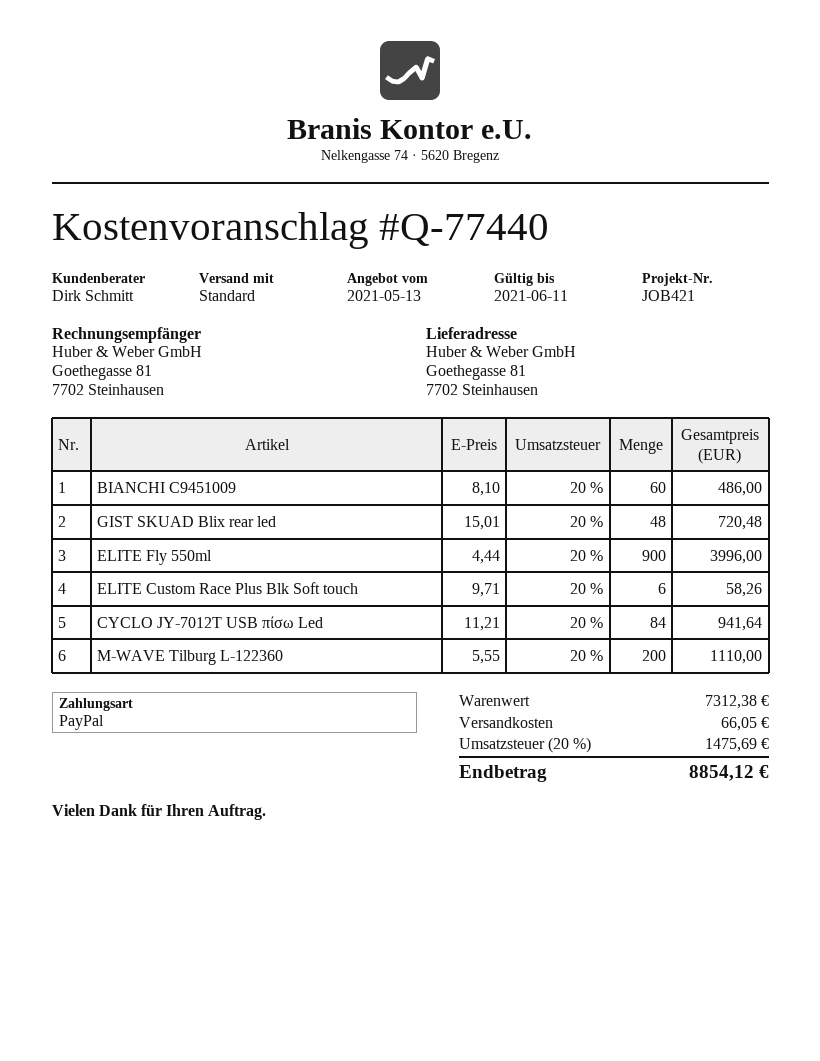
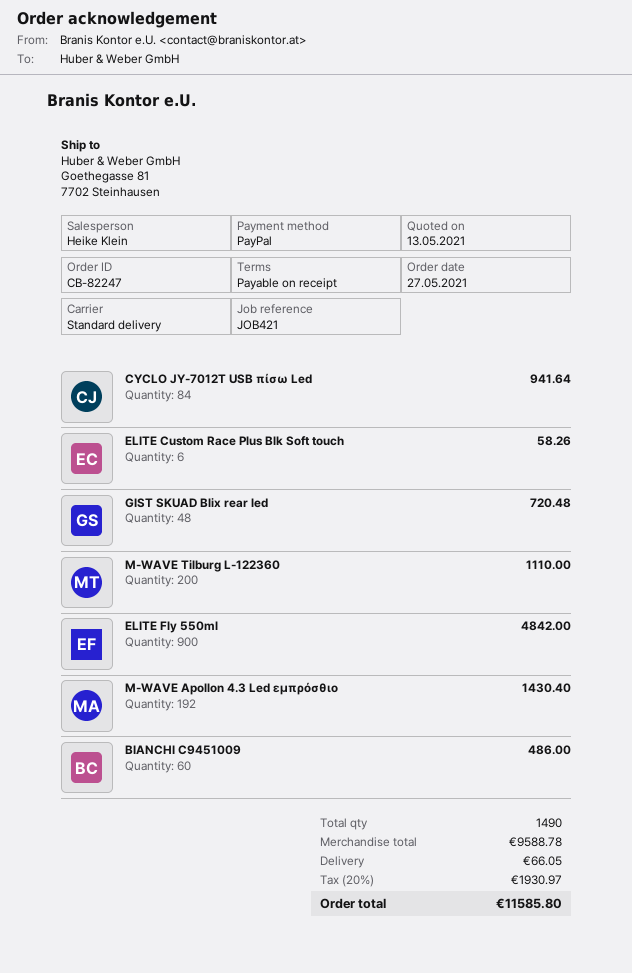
sales rep: Dirk Schmitt -> Heike Klein
ELITE Fly 550ml: 900 for 3996.00 -> 900 for 4842.00
M-WAVE Apollon 4.3 Led εμπρόσθιο: none -> 192 for 1430.40
subtotal: 7312.38 -> 9588.78
tax: 20% = 1475.69 -> 20% = 1930.97
total: 8854.12 -> 11585.80

